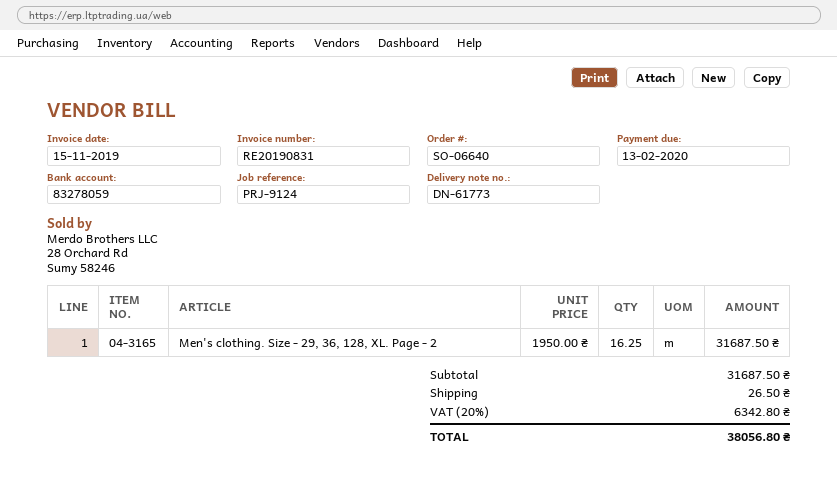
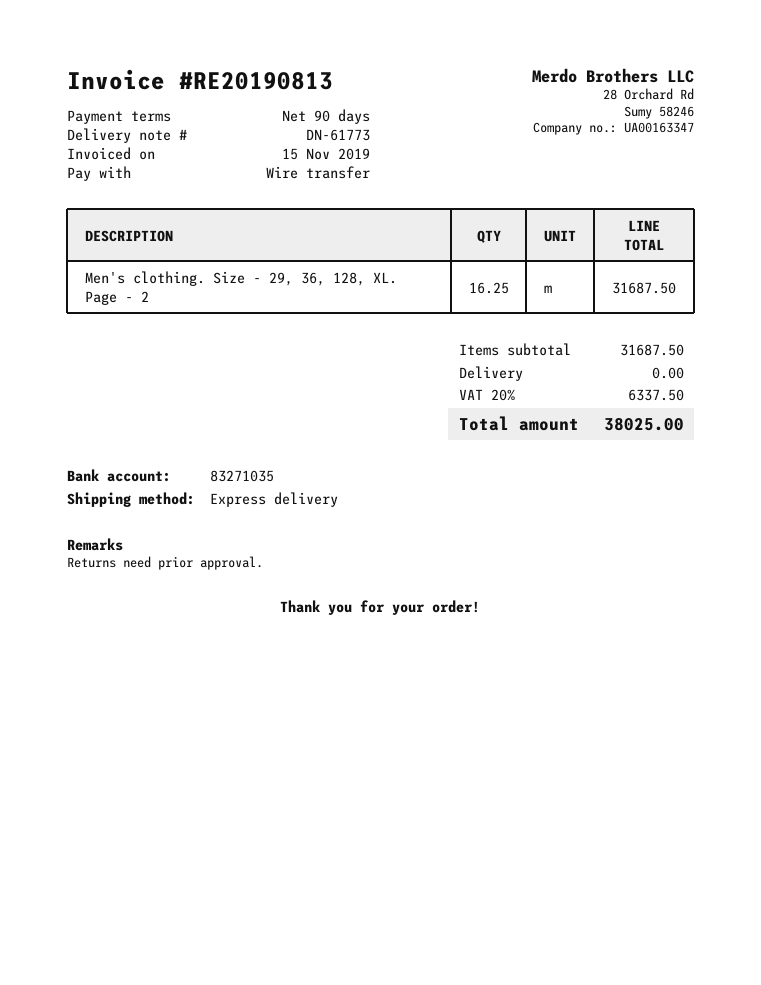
invoice number: RE20190831 -> RE20190813
bank account: 83278059 -> 83271035
shipping: 26.50 -> 0.00
tax: 20% = 6342.80 -> 20% = 6337.50
total: 38056.80 -> 38025.00

